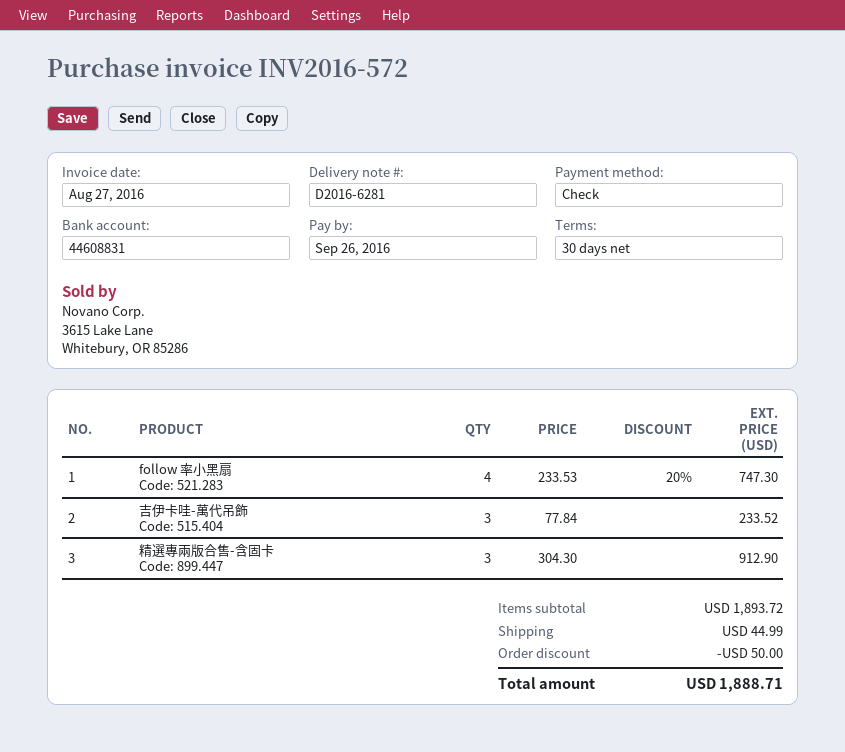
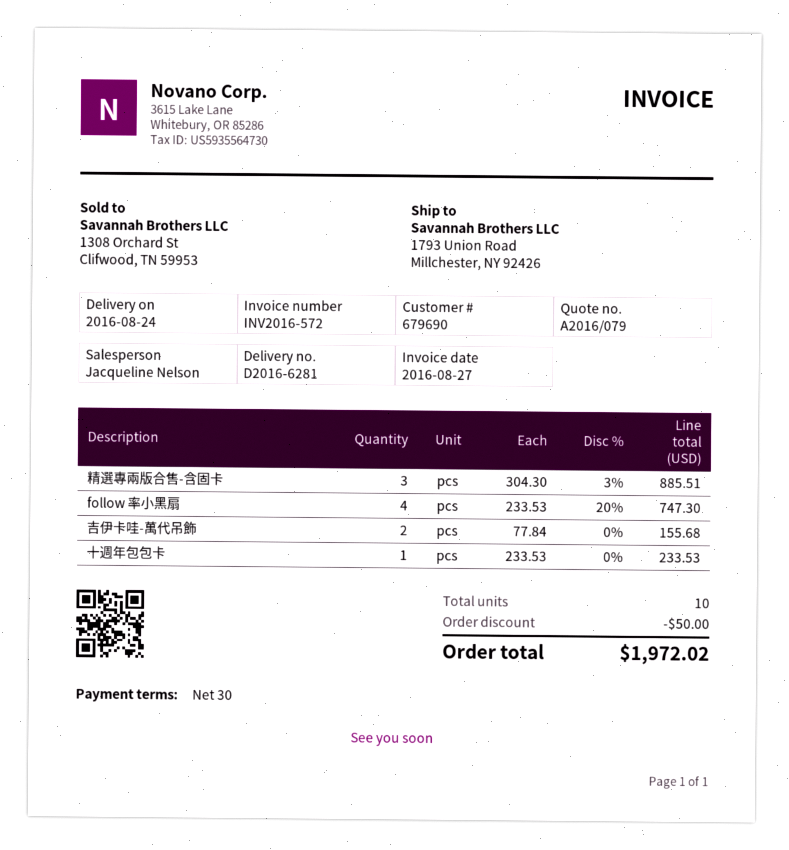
吉伊卡哇-萬代吊飾: 3 x 77.84 = 233.52 -> 2 x 77.84 = 155.68
精選專兩版合售-含固卡: 3 x 304.30 = 912.90 -> 3 x 304.30 - 3% = 885.51
十週年包包卡: none -> 1 x 233.53 = 233.53
shipping: 44.99 -> none
total: 1888.71 -> 1972.02

